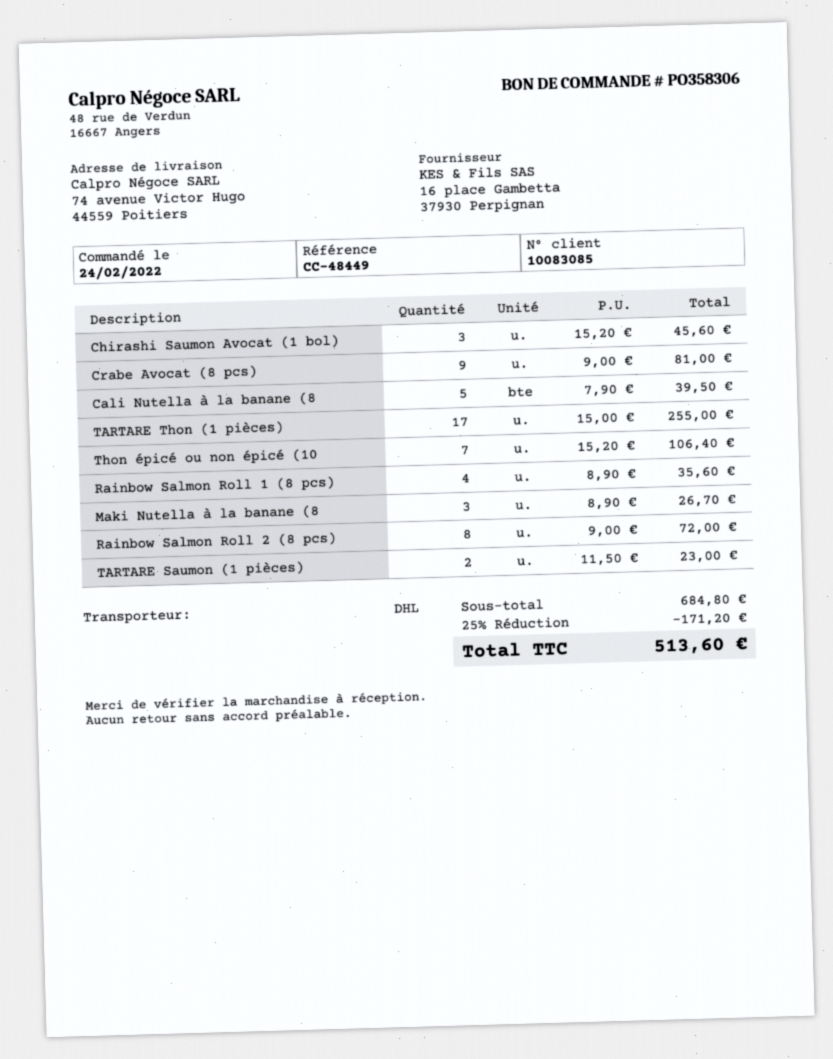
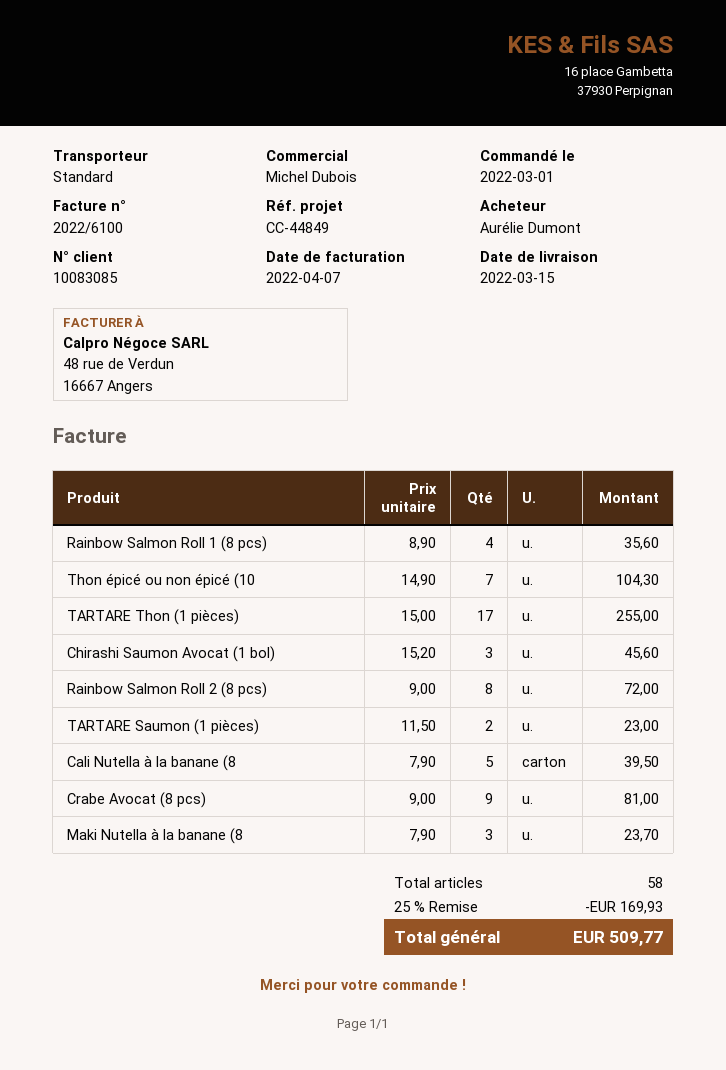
order date: 2022-02-24 -> 2022-03-01
reference: CC-48449 -> CC-44849
shipping method: DHL -> standard
Thon épicé ou non épicé (10: 7 x 15.20 = 106.40 -> 7 x 14.90 = 104.30
Maki Nutella à la banane (8: 3 x 8.90 = 26.70 -> 3 x 7.90 = 23.70
discount: 25% = 171.20 -> 25% = 169.93
total: 513.60 -> 509.77

